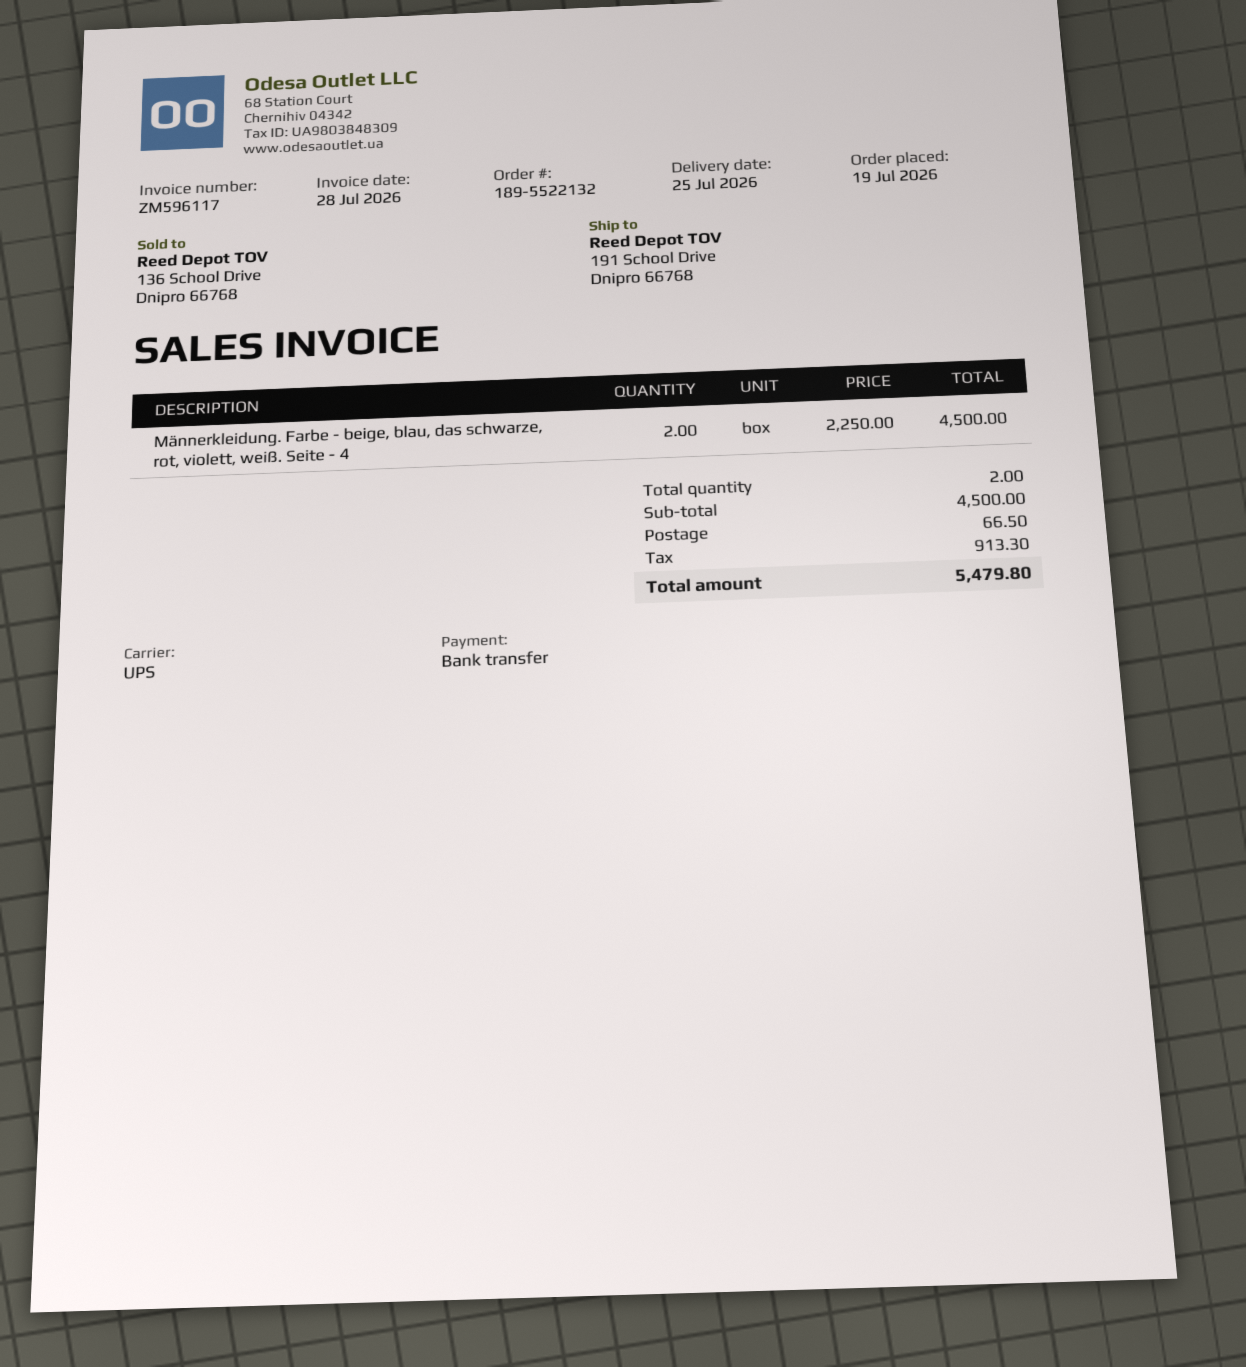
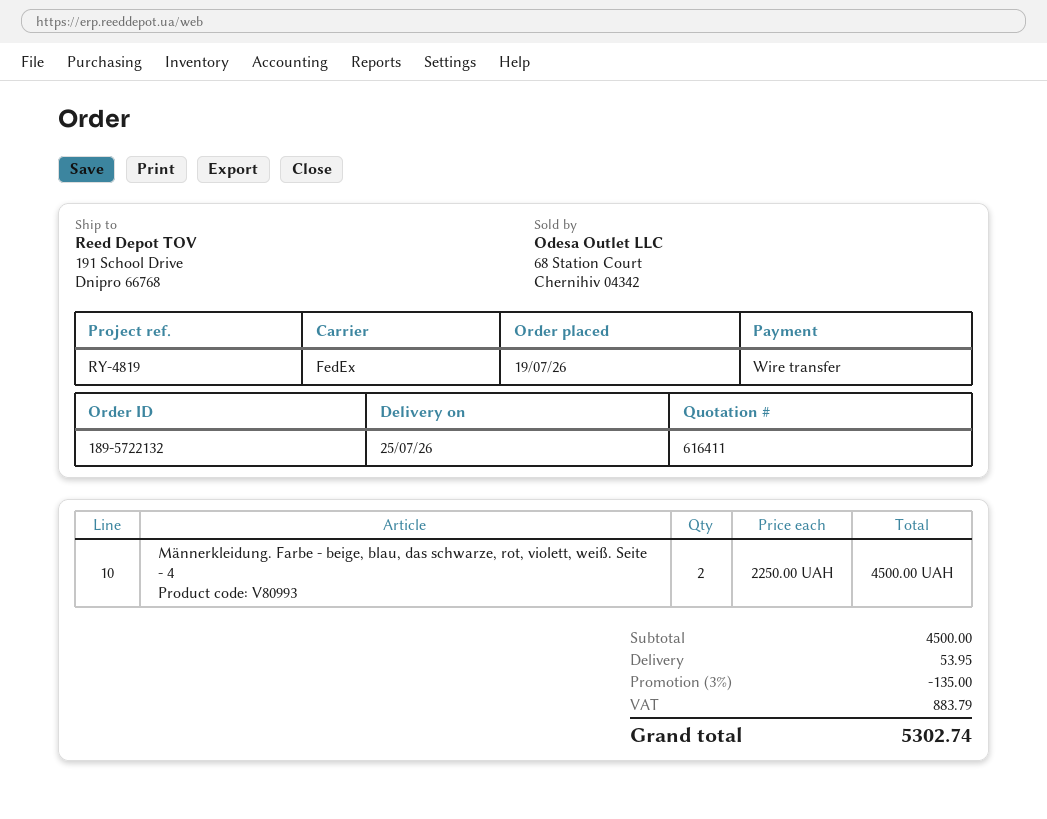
order number: 189-5522132 -> 189-5722132
shipping method: UPS -> FedEx
discount: none -> 3% = 135.00
shipping: 66.50 -> 53.95
tax: 913.30 -> 883.79
total: 5479.80 -> 5302.74

